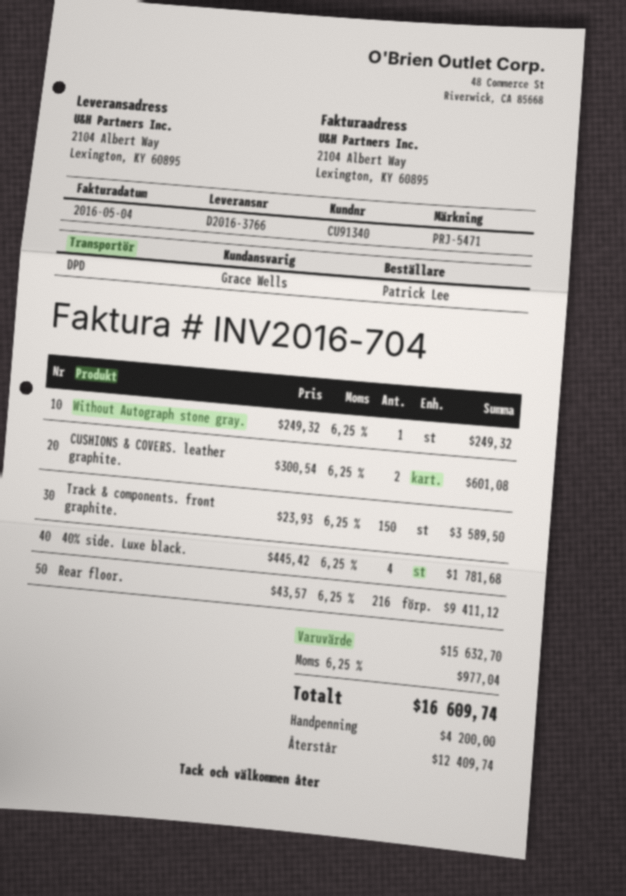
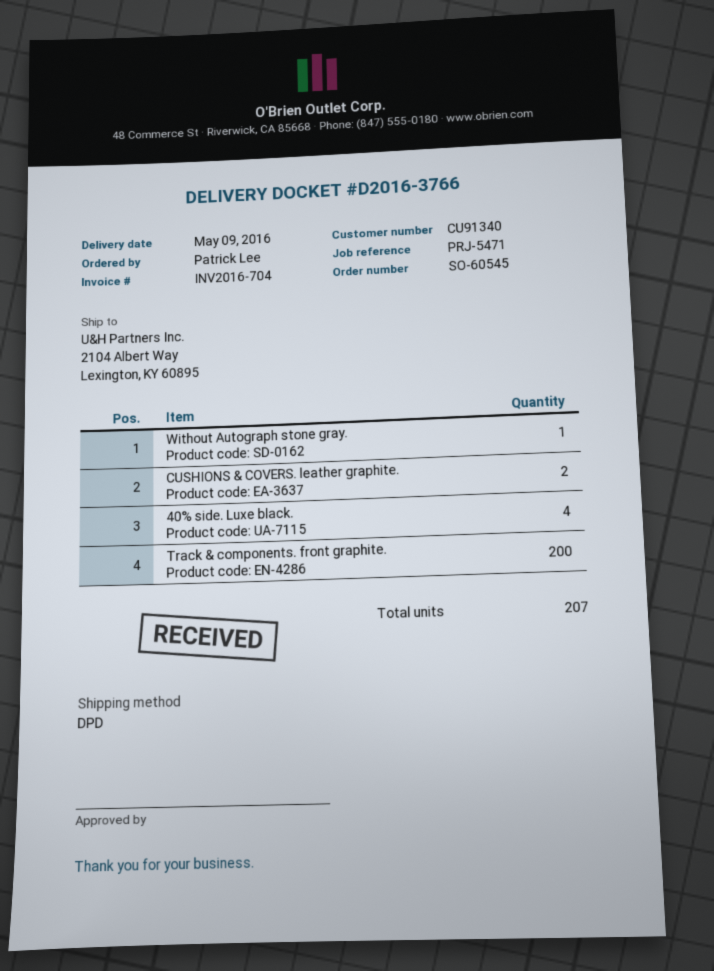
Track & components. front graphite.: 150 -> 200
Rear floor.: 216 -> none

